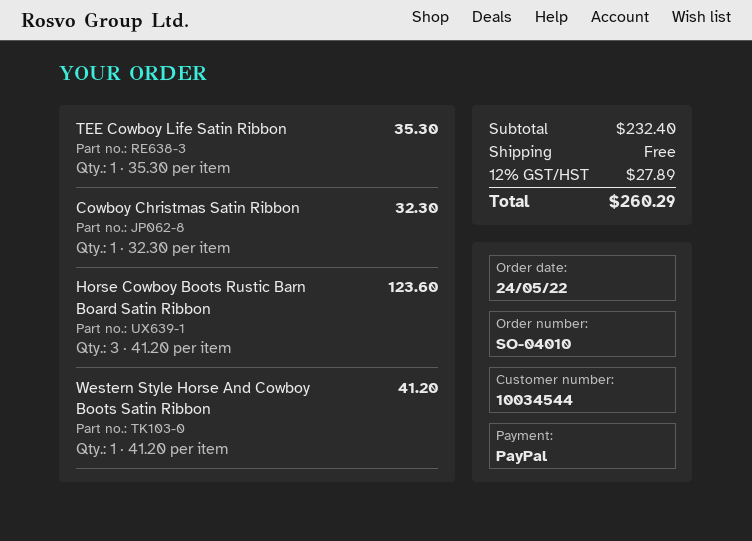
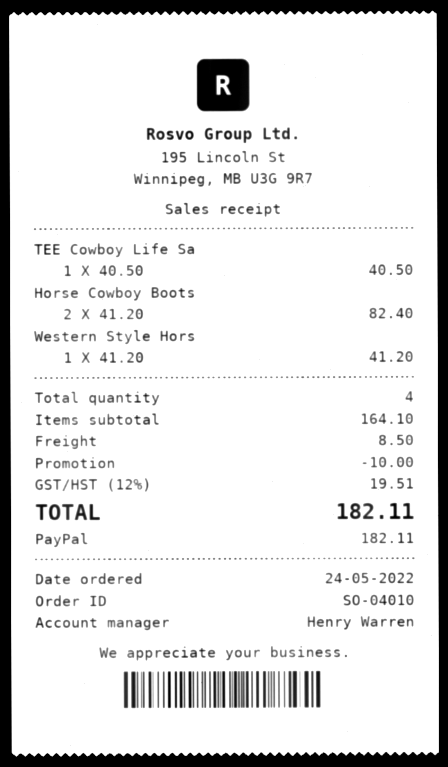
TEE Cowboy Life Satin Ribbon: 1 x 35.30 = 35.30 -> 1 x 40.50 = 40.50
Cowboy Christmas Satin Ribbon: 1 x 32.30 = 32.30 -> none
Horse Cowboy Boots Rustic Barn Board Satin Ribbon: 3 x 41.20 = 123.60 -> 2 x 41.20 = 82.40
subtotal: 232.40 -> 164.10
discount: none -> 10.00
shipping: 0.00 -> 8.50
tax: 12% = 27.89 -> 12% = 19.51
total: 260.29 -> 182.11

